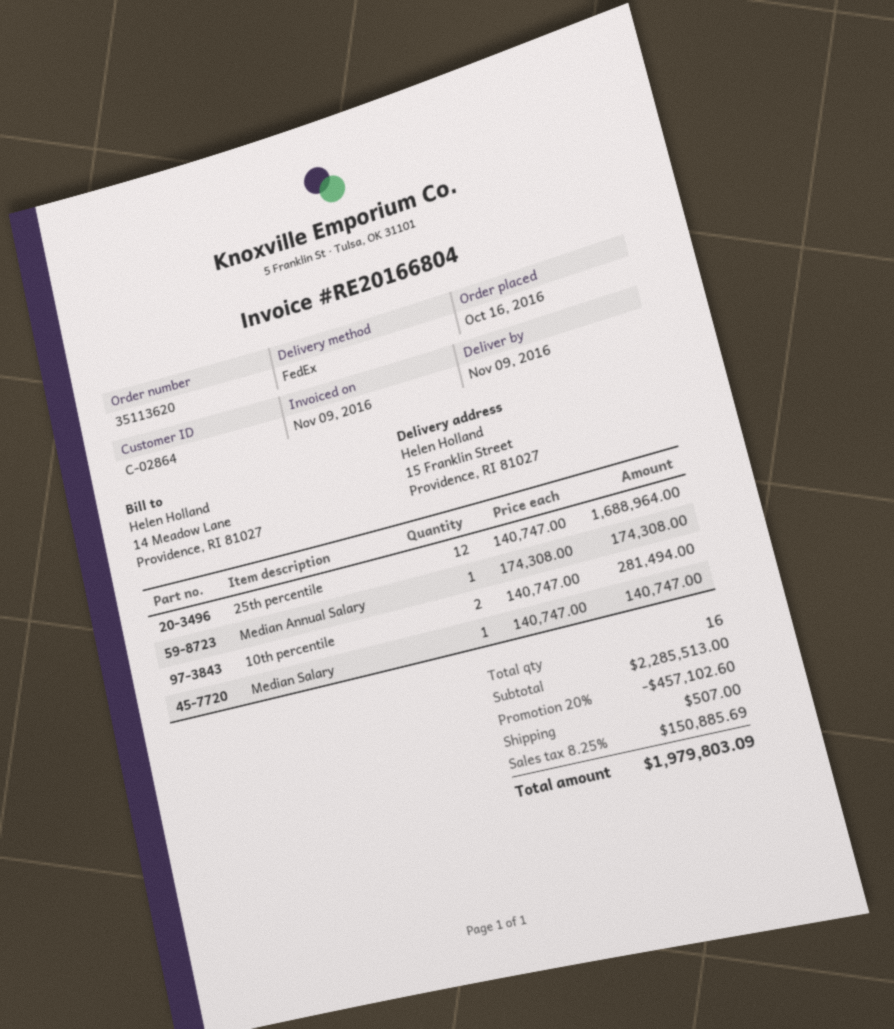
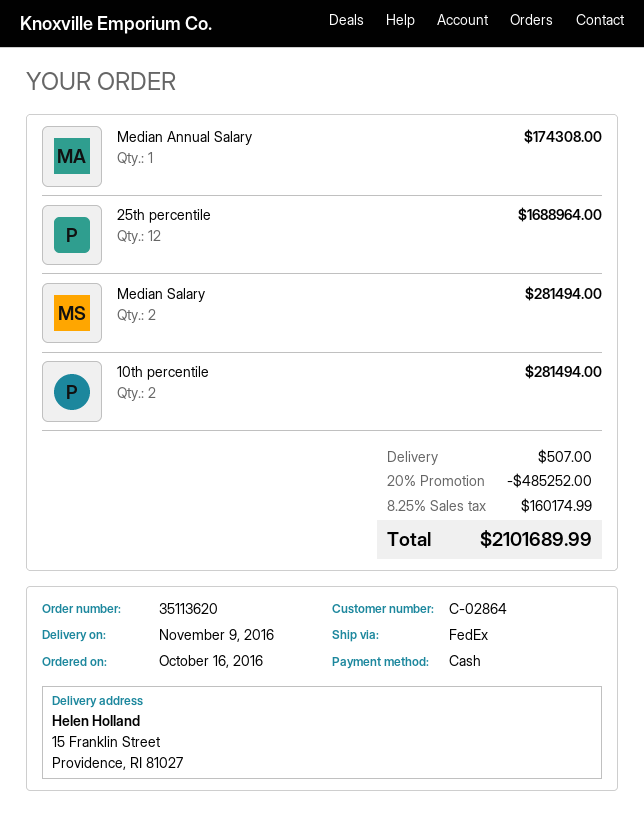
Median Salary: 1 for 140747.00 -> 2 for 281494.00
discount: 20% = 457102.60 -> 20% = 485252.00
tax: 8.25% = 150885.69 -> 8.25% = 160174.99
total: 1979803.09 -> 2101689.99

